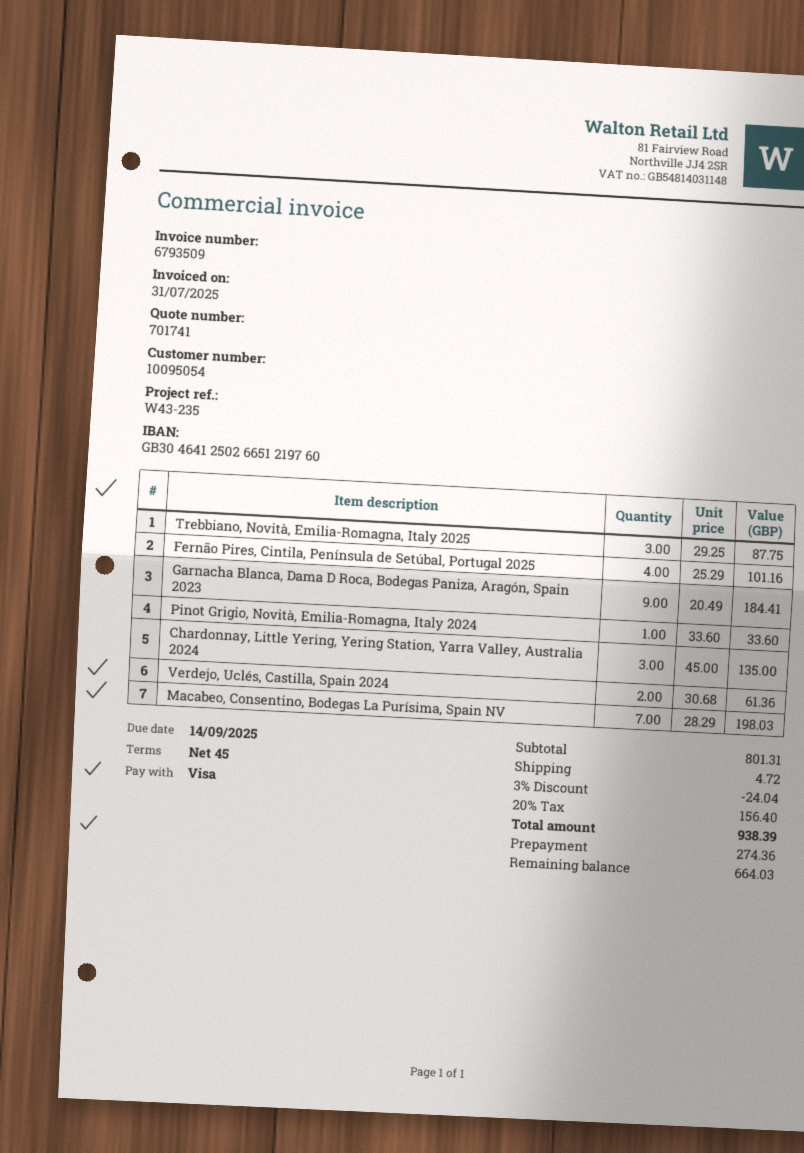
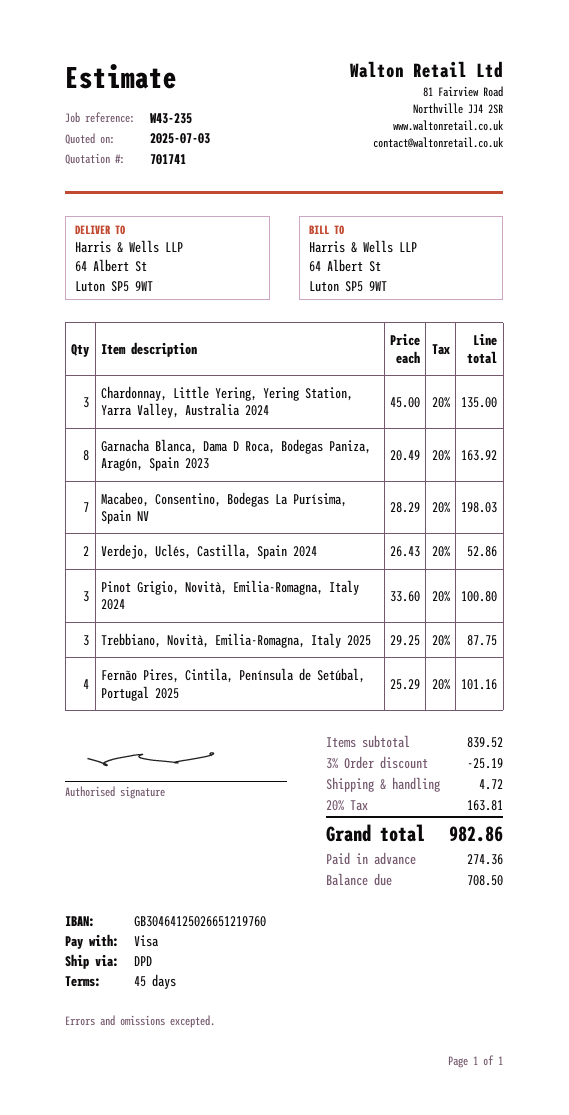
Garnacha Blanca, Dama D Roca, Bodegas Paniza, Aragón, Spain 2023: 9 x 20.49 = 184.41 -> 8 x 20.49 = 163.92
Pinot Grigio, Novità, Emilia-Romagna, Italy 2024: 1 x 33.60 = 33.60 -> 3 x 33.60 = 100.80
Verdejo, Uclés, Castilla, Spain 2024: 2 x 30.68 = 61.36 -> 2 x 26.43 = 52.86
subtotal: 801.31 -> 839.52
discount: 3% = 24.04 -> 3% = 25.19
tax: 20% = 156.40 -> 20% = 163.81
total: 938.39 -> 982.86
balance: 664.03 -> 708.50

